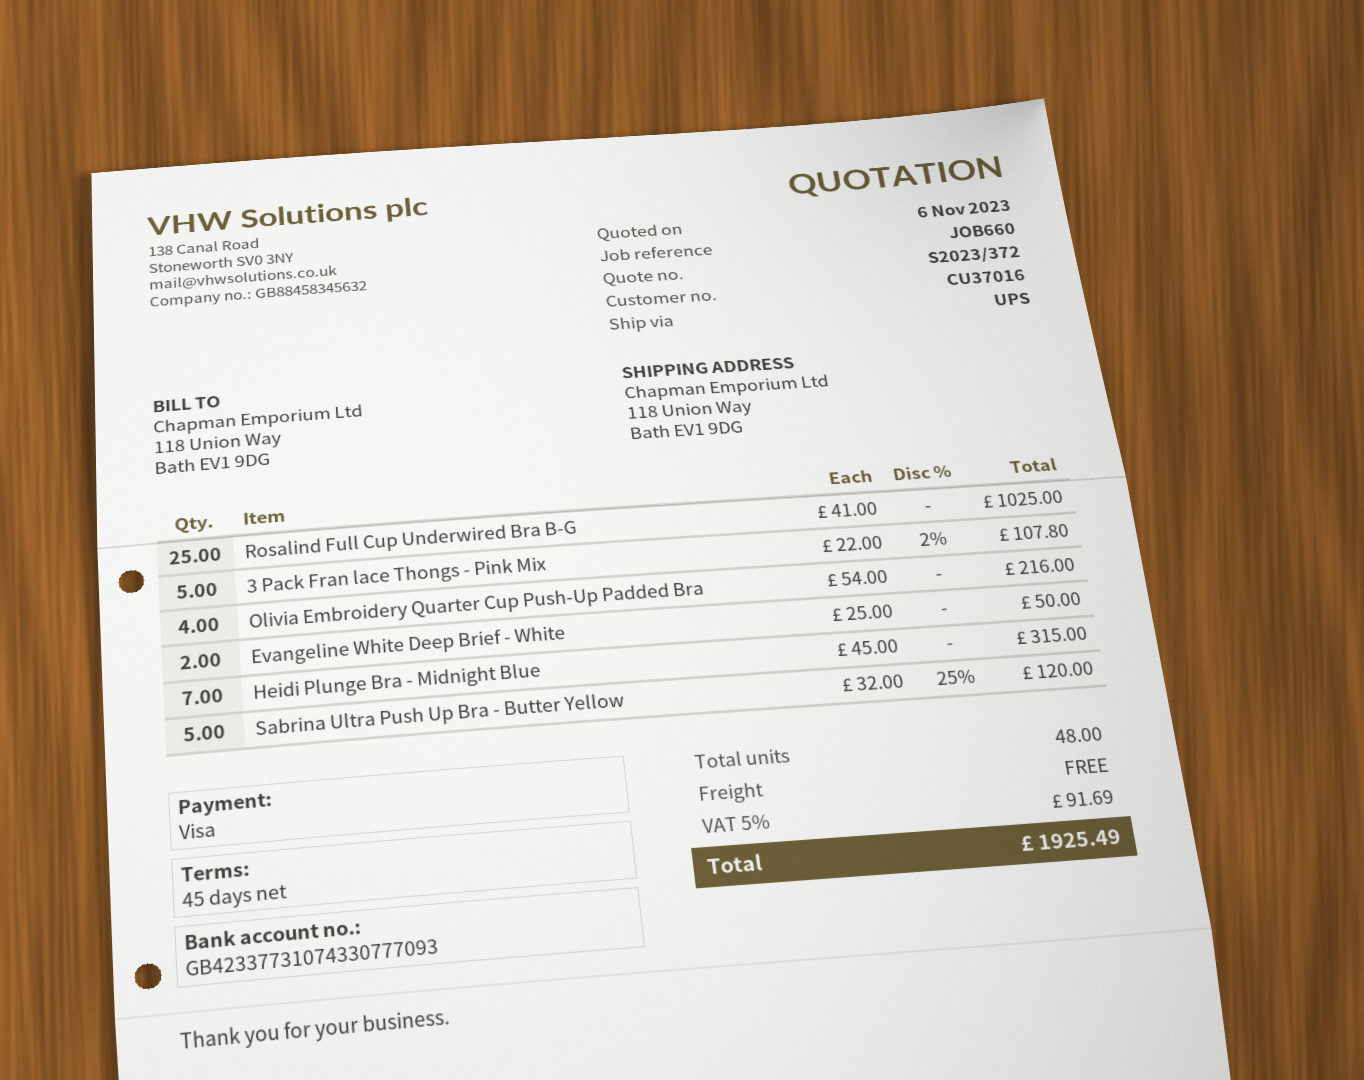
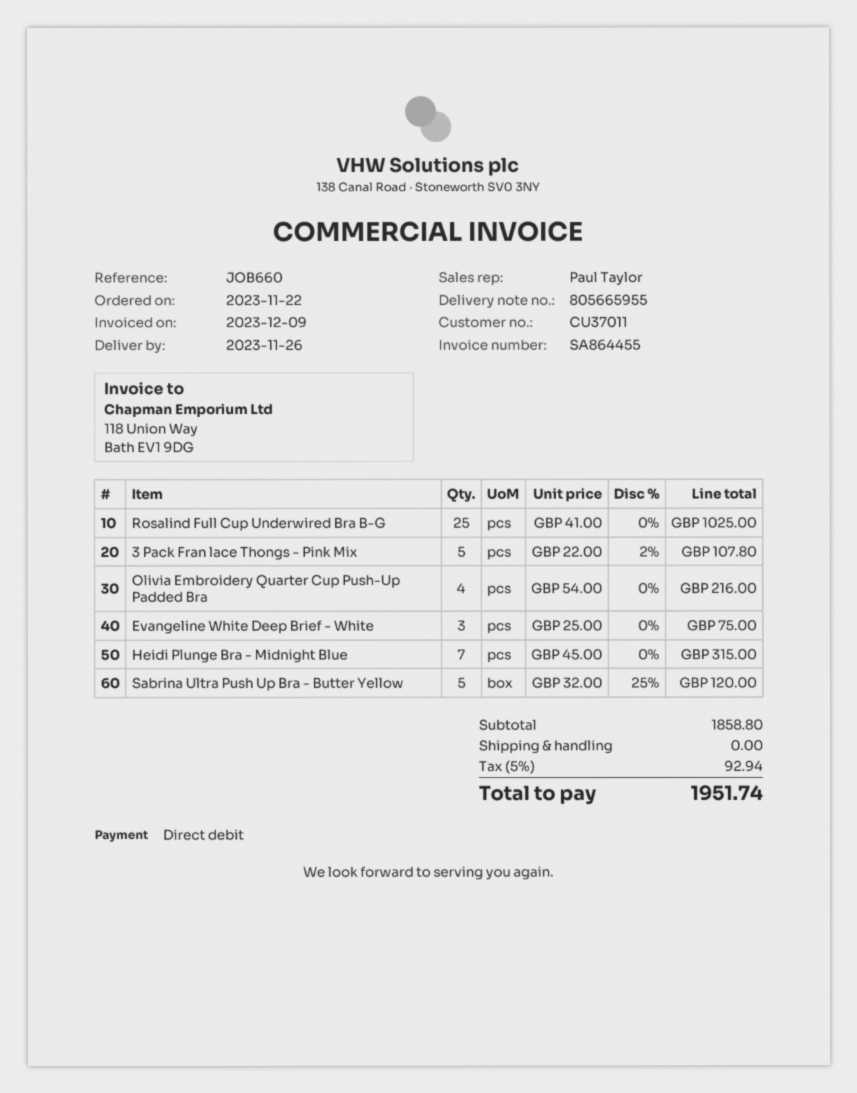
customer number: CU37016 -> CU37011
payment method: Visa -> direct debit
Evangeline White Deep Brief - White: 2 x 25.00 = 50.00 -> 3 x 25.00 = 75.00
tax: 5% = 91.69 -> 5% = 92.94
total: 1925.49 -> 1951.74

